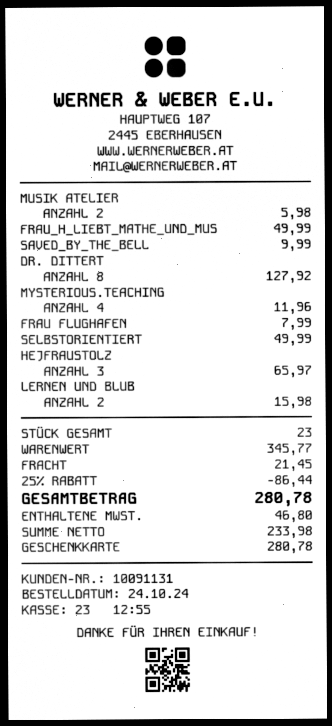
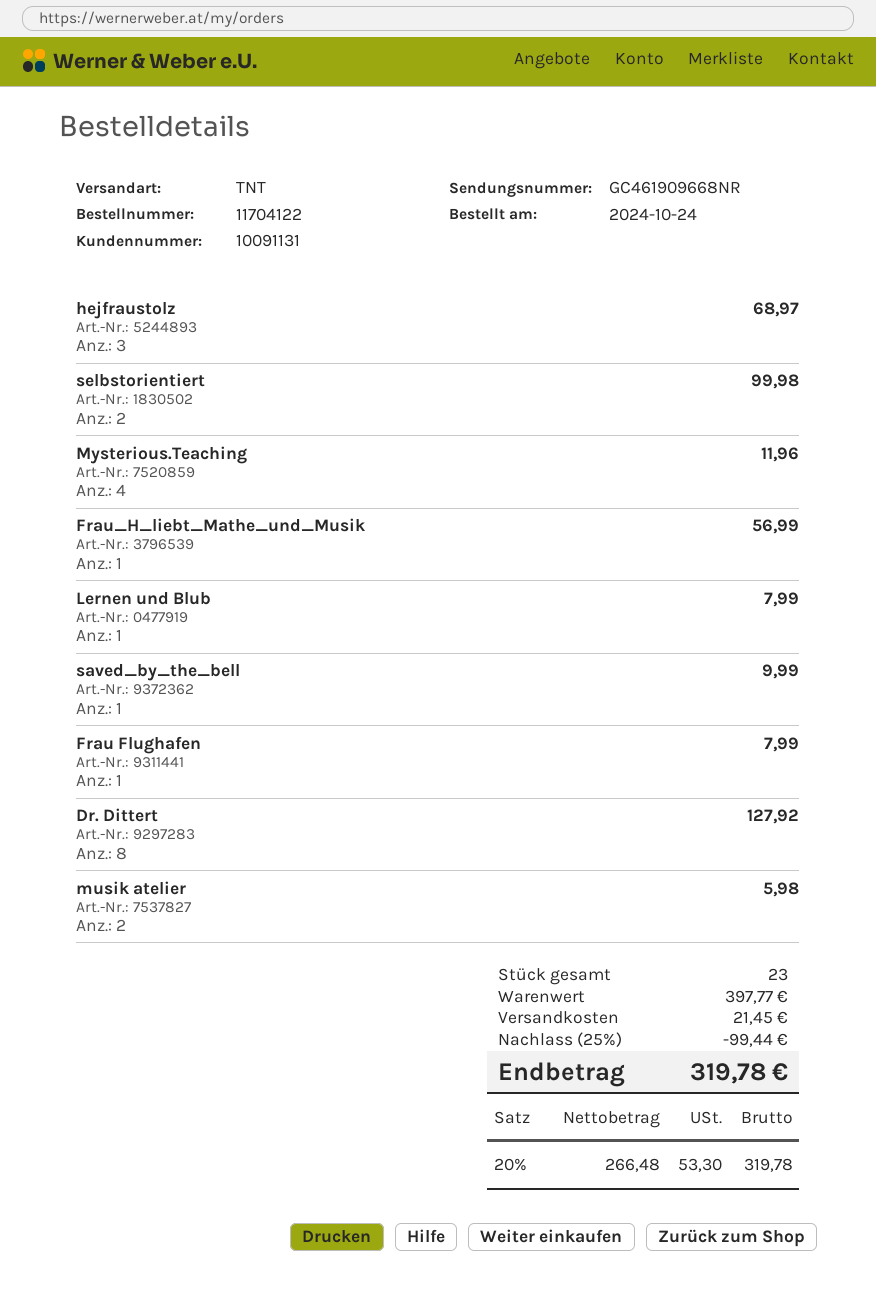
FRAU_H_LIEBT_MATHE_UND_MUS: 1 for 49.99 -> 1 for 56.99
SELBSTORIENTIERT: 1 for 49.99 -> 2 for 99.98
HEJFRAUSTOLZ: 3 for 65.97 -> 3 for 68.97
LERNEN UND BLUB: 2 for 15.98 -> 1 for 7.99
subtotal: 345.77 -> 397.77
discount: 25% = 86.44 -> 25% = 99.44
net: 233.98 -> 266.48
tax: 46.80 -> 53.30
total: 280.78 -> 319.78

